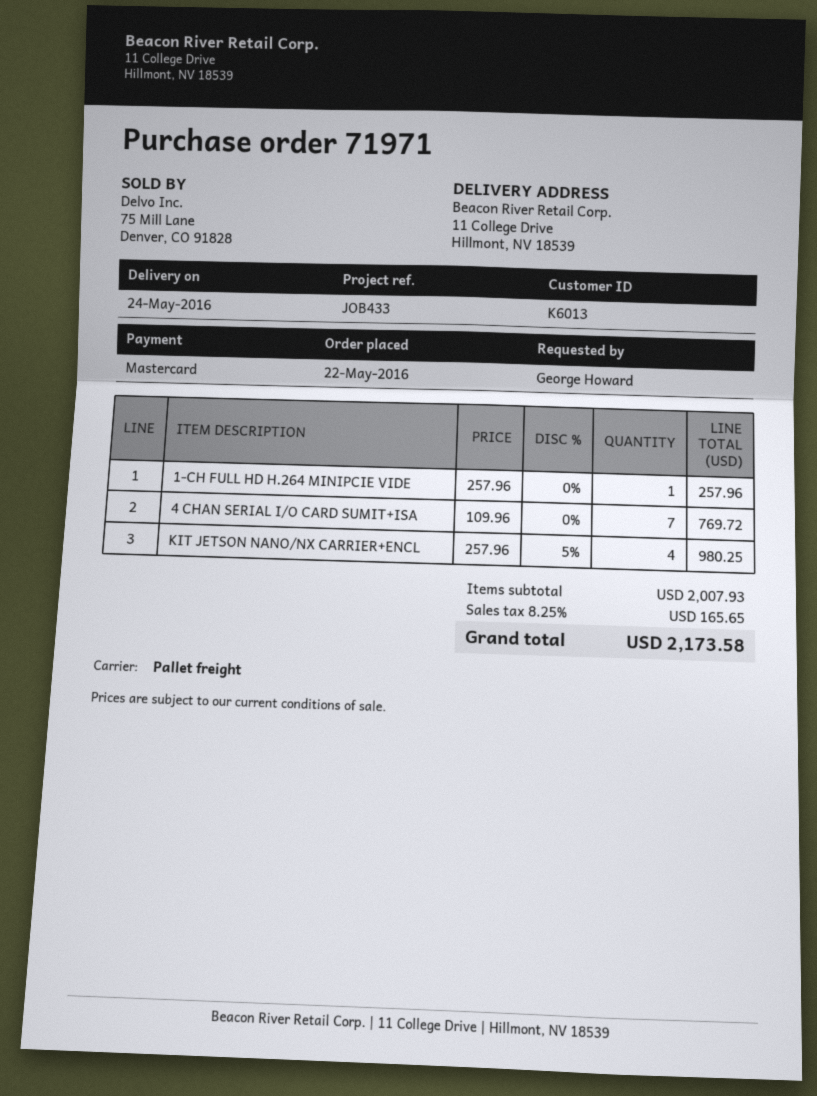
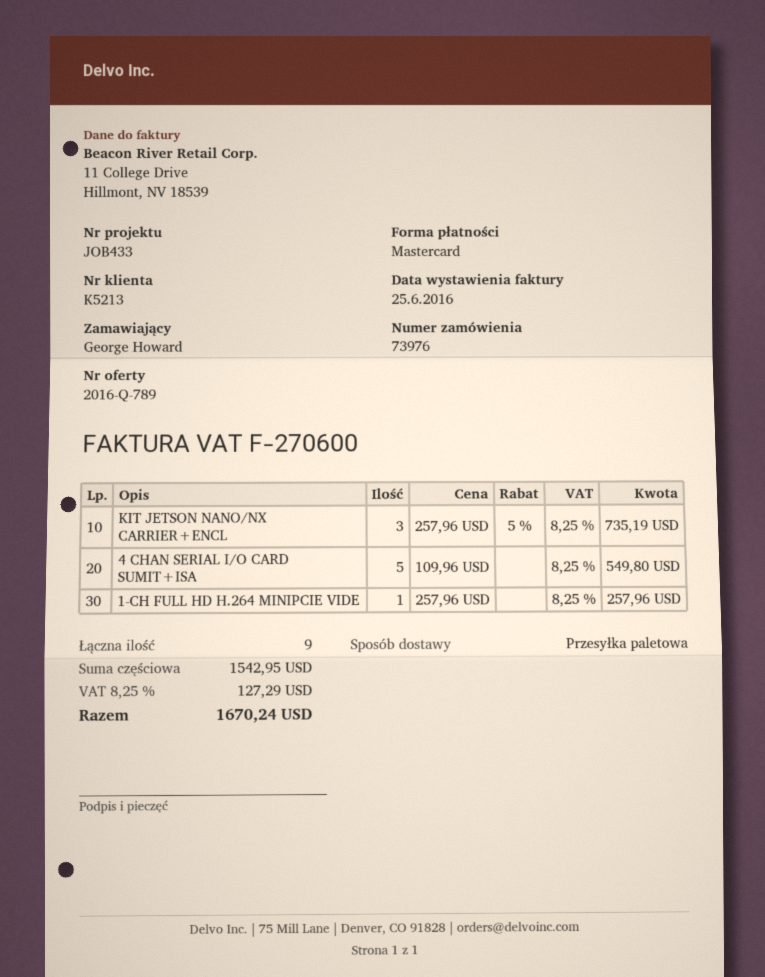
order number: 71971 -> 73976
customer number: K6013 -> K5213
4 CHAN SERIAL I/O CARD SUMIT+ISA: 7 x 109.96 = 769.72 -> 5 x 109.96 = 549.80
KIT JETSON NANO/NX CARRIER+ENCL: 4 x 257.96 - 5% = 980.25 -> 3 x 257.96 - 5% = 735.19
subtotal: 2007.93 -> 1542.95
tax: 8.25% = 165.65 -> 8.25% = 127.29
total: 2173.58 -> 1670.24

